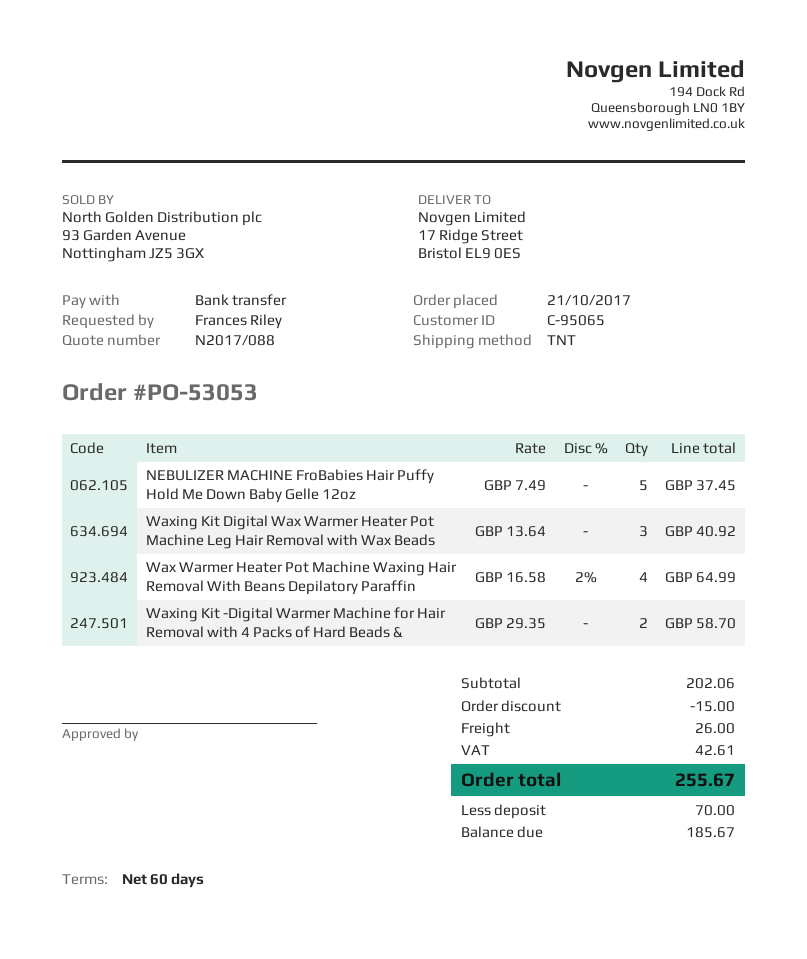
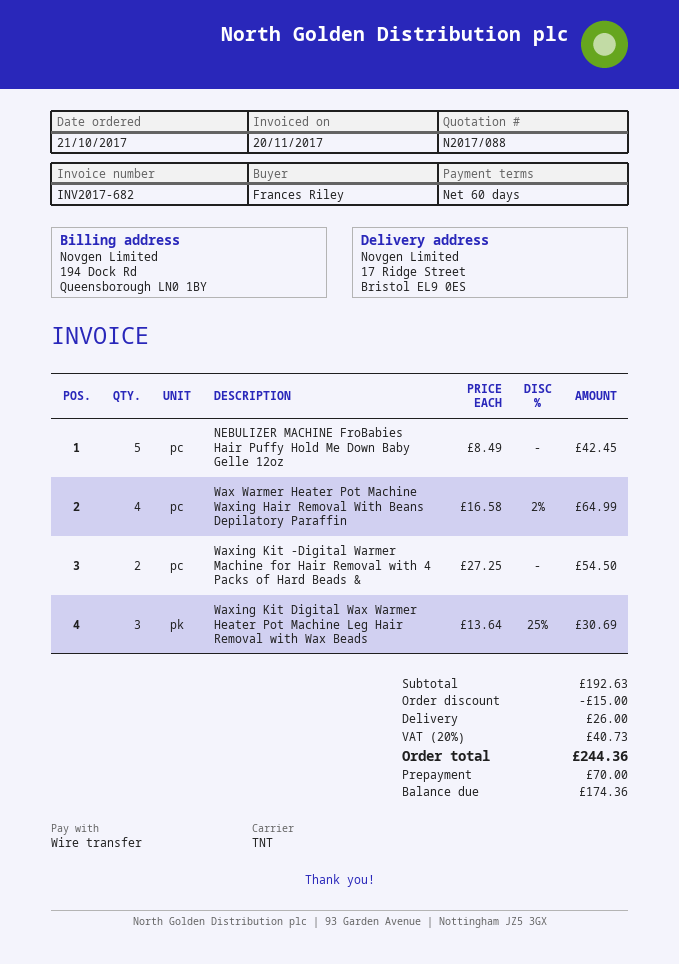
NEBULIZER MACHINE FroBabies Hair Puffy Hold Me Down Baby Gelle 12oz: 5 x 7.49 = 37.45 -> 5 x 8.49 = 42.45
Waxing Kit Digital Wax Warmer Heater Pot Machine Leg Hair Removal with Wax Beads: 3 x 13.64 = 40.92 -> 3 x 13.64 - 25% = 30.69
Waxing Kit -Digital Warmer Machine for Hair Removal with 4 Packs of Hard Beads &: 2 x 29.35 = 58.70 -> 2 x 27.25 = 54.50
subtotal: 202.06 -> 192.63
tax: 42.61 -> 40.73
total: 255.67 -> 244.36
balance: 185.67 -> 174.36

